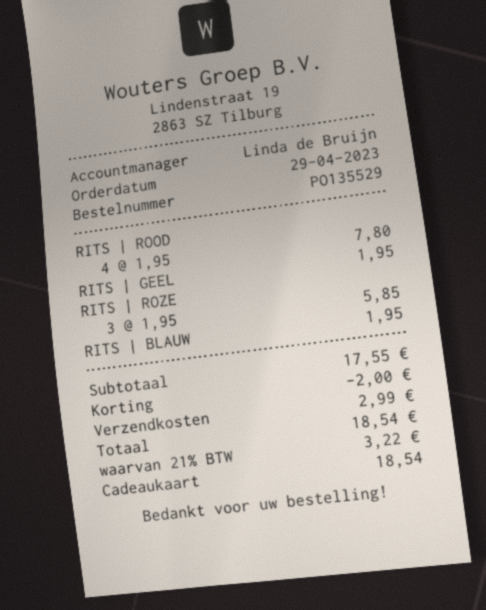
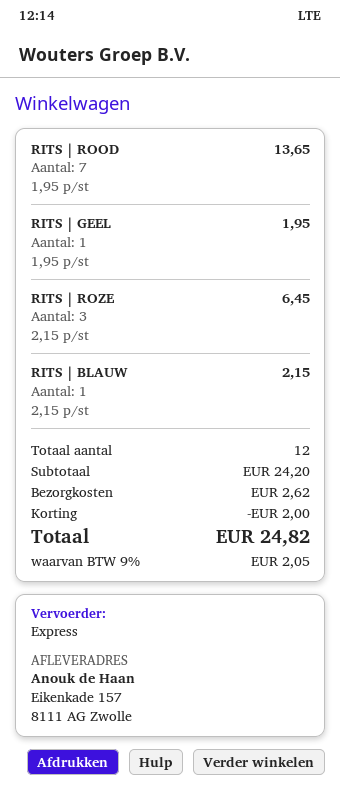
RITS | ROOD: 4 x 1.95 = 7.80 -> 7 x 1.95 = 13.65
RITS | ROZE: 3 x 1.95 = 5.85 -> 3 x 2.15 = 6.45
RITS | BLAUW: 1 x 1.95 = 1.95 -> 1 x 2.15 = 2.15
subtotal: 17.55 -> 24.20
shipping: 2.99 -> 2.62
tax: 21% = 3.22 -> 9% = 2.05
total: 18.54 -> 24.82

